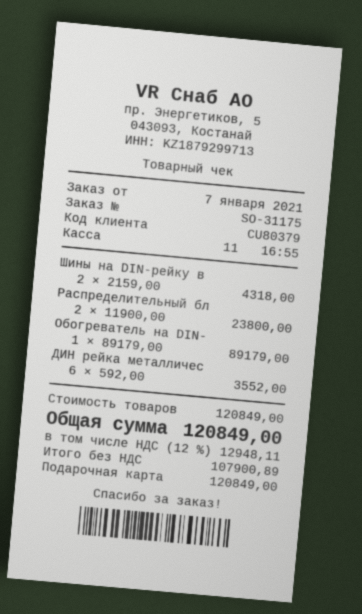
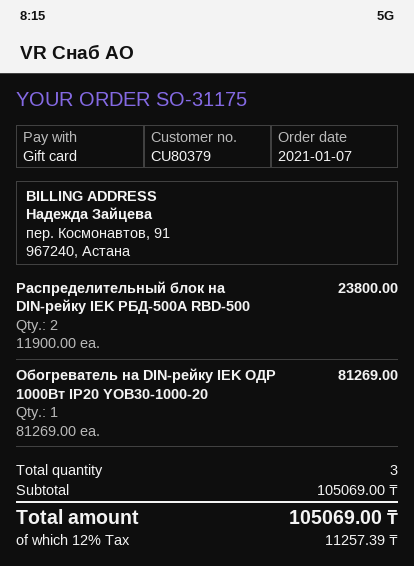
Шины на DIN-рейку в: 2 x 2159.00 = 4318.00 -> none
Обогреватель на DIN-: 1 x 89179.00 = 89179.00 -> 1 x 81269.00 = 81269.00
ДИН рейка металличес: 6 x 592.00 = 3552.00 -> none
subtotal: 120849.00 -> 105069.00
tax: 12% = 12948.11 -> 12% = 11257.39
total: 120849.00 -> 105069.00

